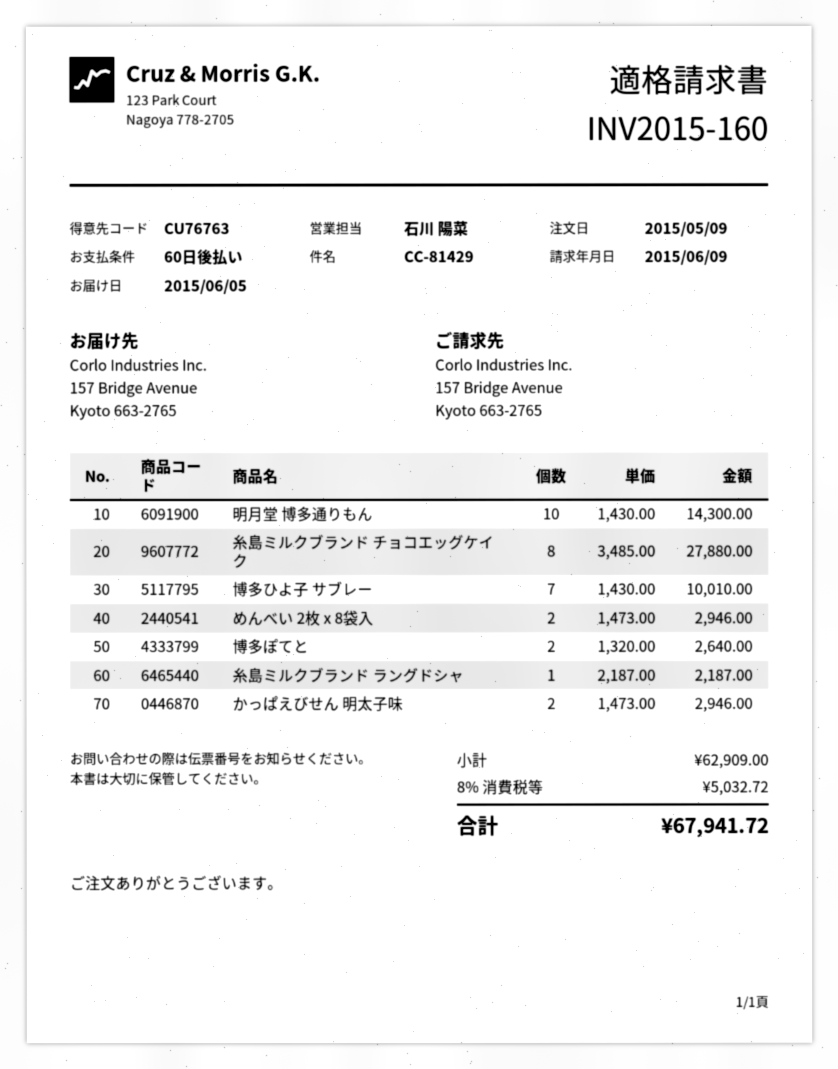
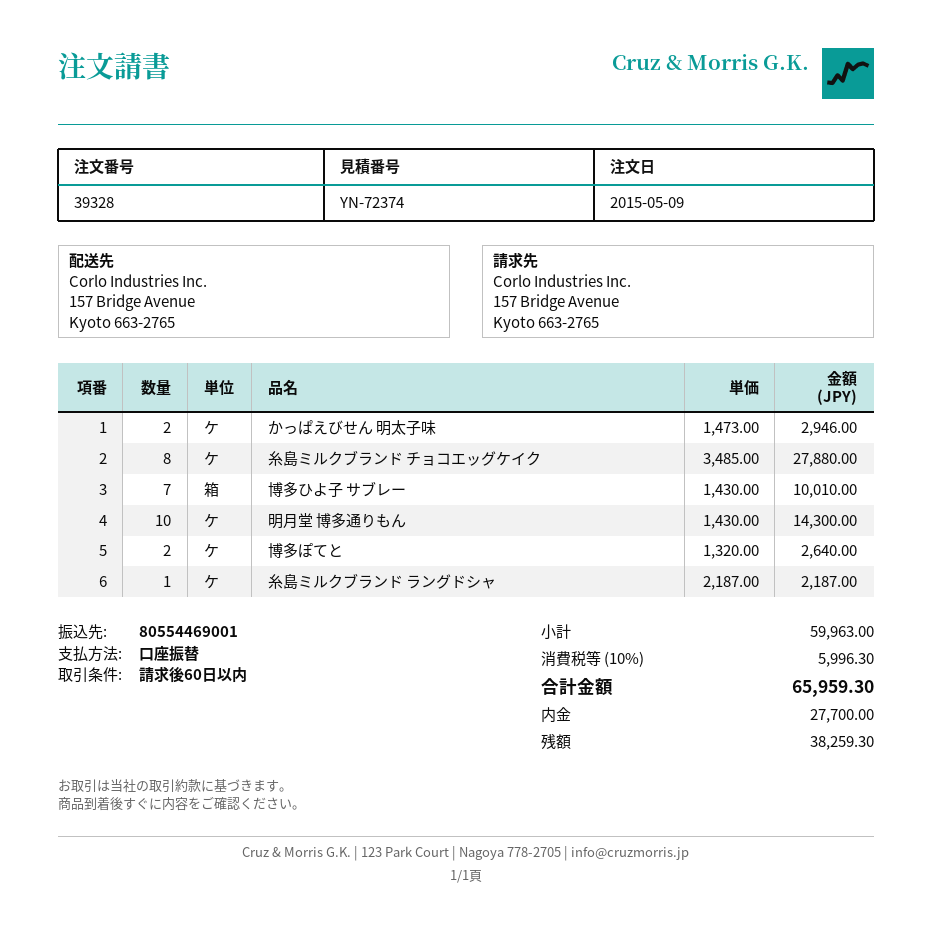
めんべい 2枚 x 8袋入: 2 x 1473.00 = 2946.00 -> none
subtotal: 62909.00 -> 59963.00
tax: 8% = 5032.72 -> 10% = 5996.30
total: 67941.72 -> 65959.30

